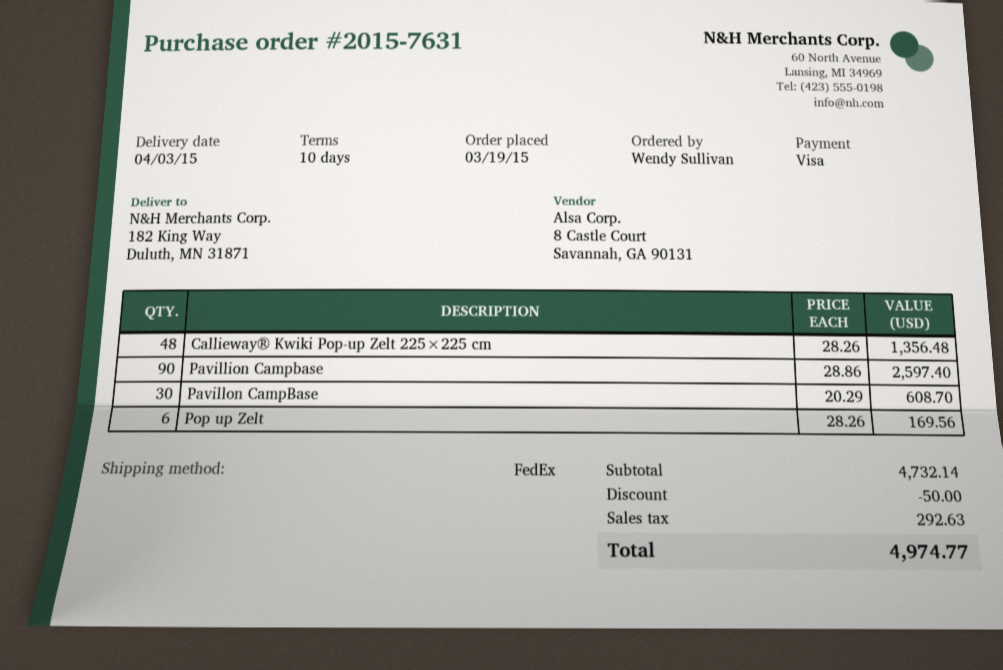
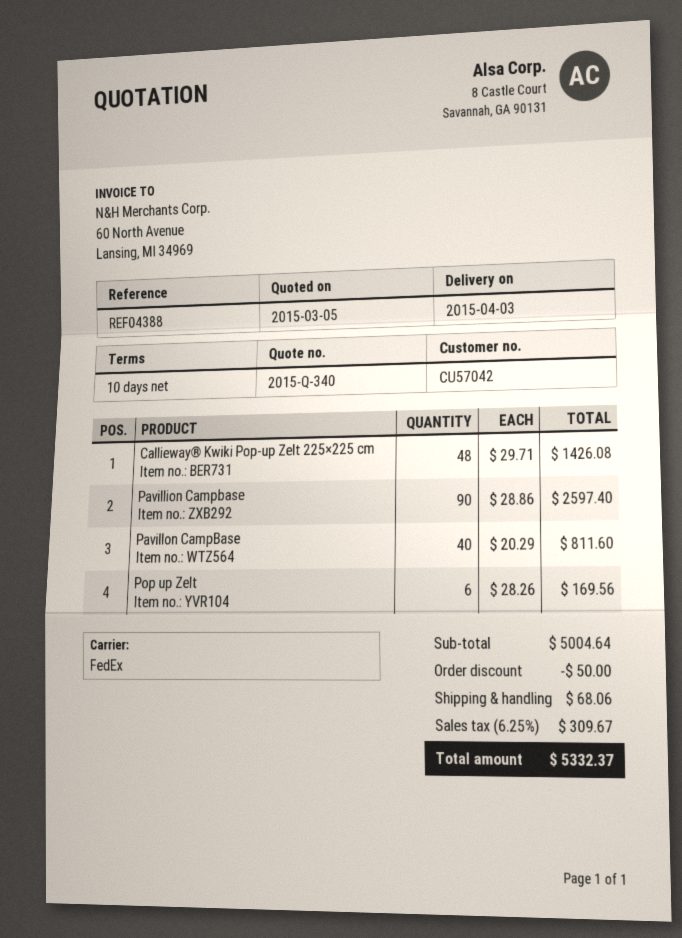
Callieway® Kwiki Pop-up Zelt 225×225 cm: 48 x 28.26 = 1356.48 -> 48 x 29.71 = 1426.08
Pavillon CampBase: 30 x 20.29 = 608.70 -> 40 x 20.29 = 811.60
subtotal: 4732.14 -> 5004.64
shipping: none -> 68.06
tax: 292.63 -> 309.67
total: 4974.77 -> 5332.37

